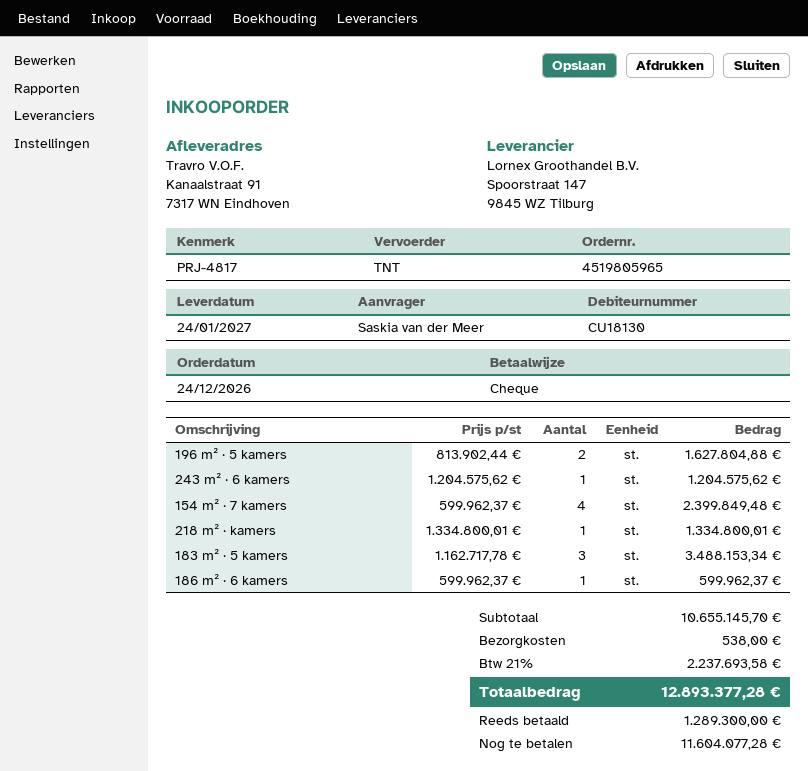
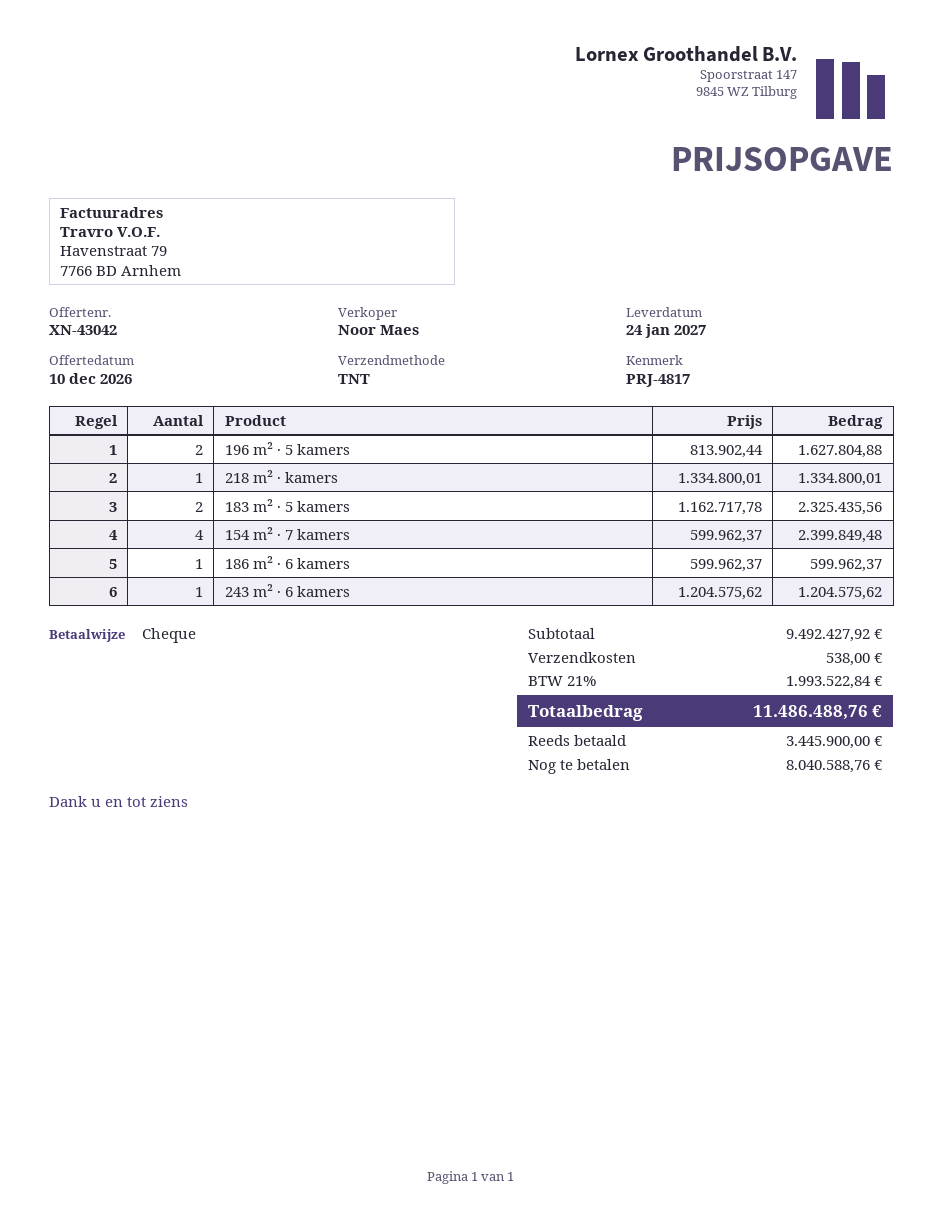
183 m² · 5 kamers: 3 x 1162717.78 = 3488153.34 -> 2 x 1162717.78 = 2325435.56
subtotal: 10655145.70 -> 9492427.92
tax: 21% = 2237693.58 -> 21% = 1993522.84
total: 12893377.28 -> 11486488.76
deposit: 1289300.00 -> 3445900.00
balance: 11604077.28 -> 8040588.76

